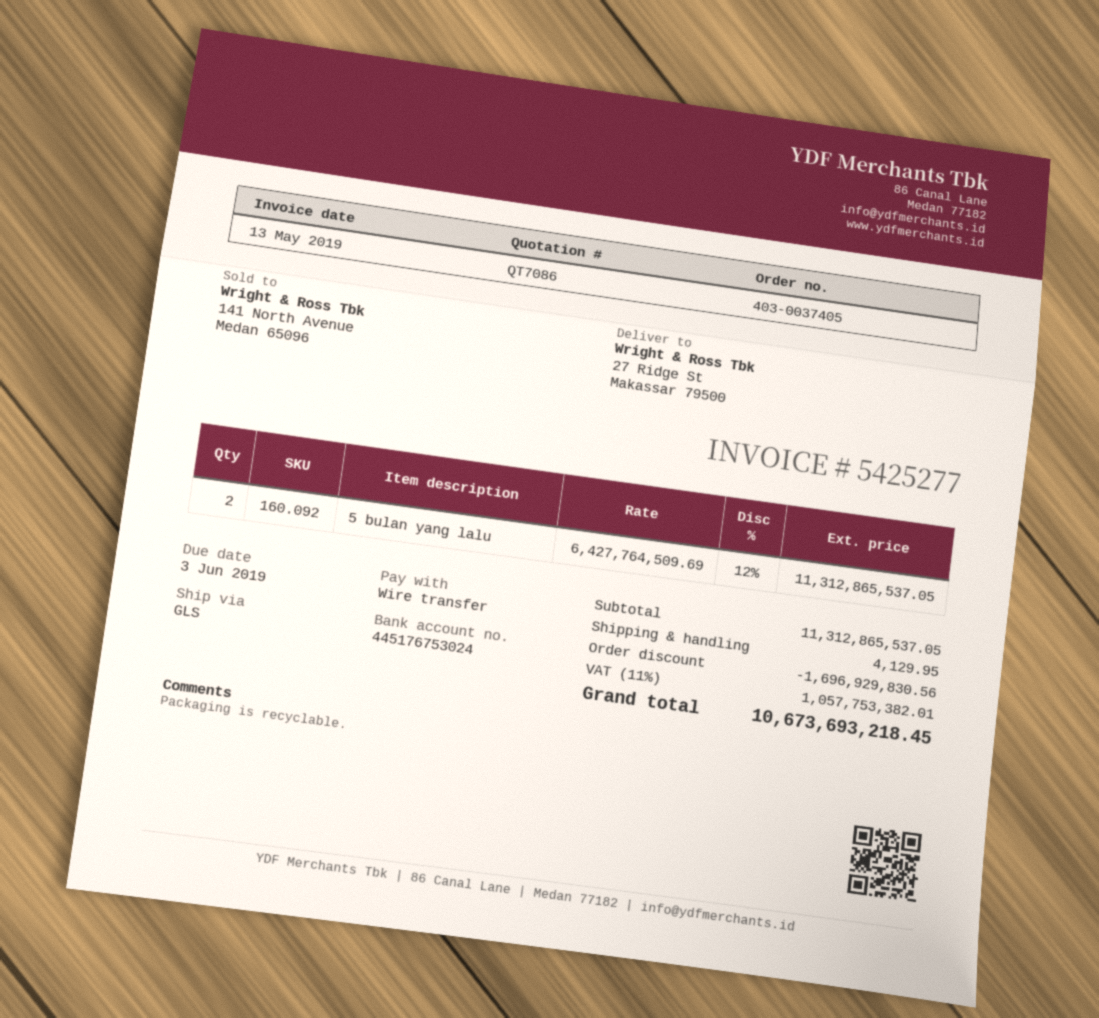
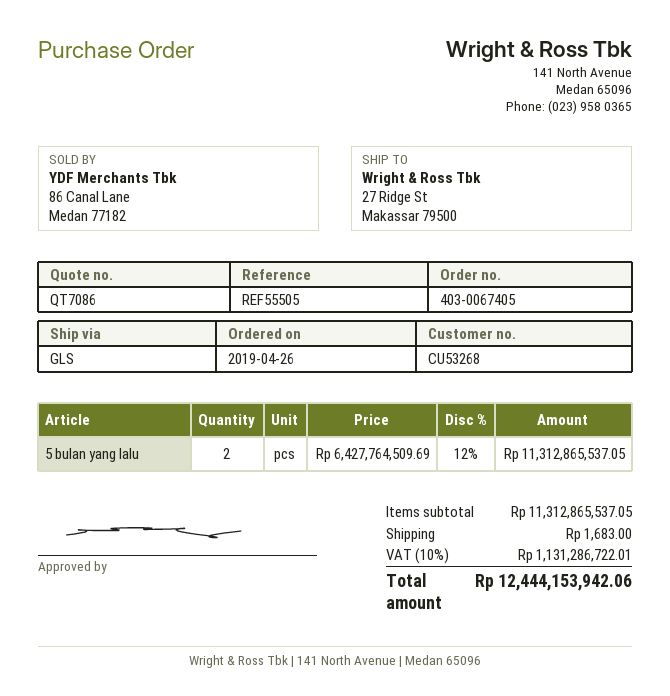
order number: 403-0037405 -> 403-0067405
discount: 1696929830.56 -> none
shipping: 4129.95 -> 1683.00
tax: 11% = 1057753382.01 -> 10% = 1131286722.01
total: 10673693218.45 -> 12444153942.06

